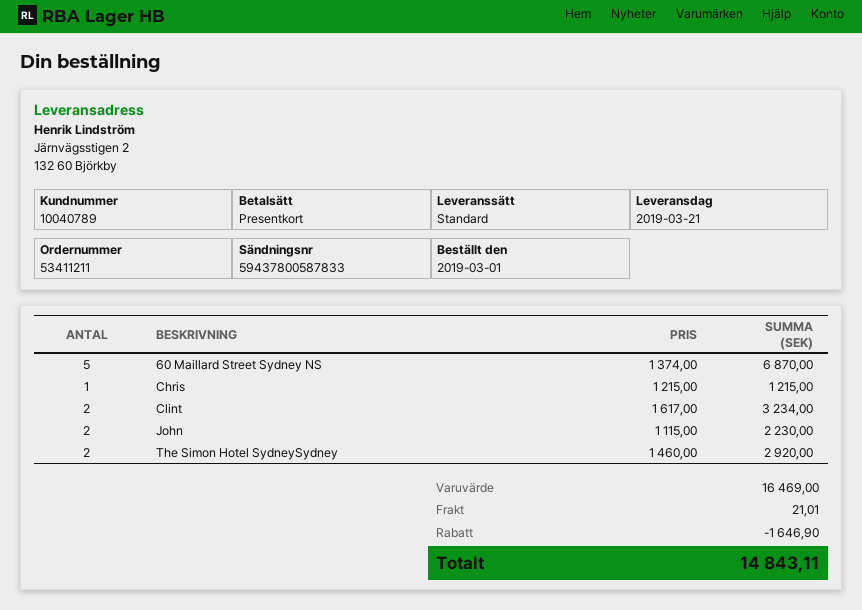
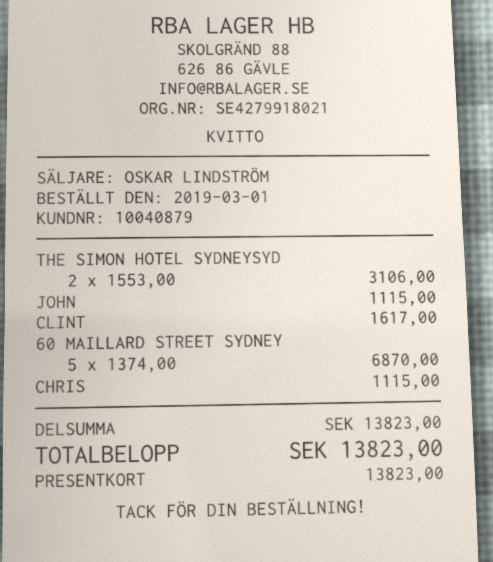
customer number: 10040789 -> 10040879
Chris: 1 x 1215.00 = 1215.00 -> 1 x 1115.00 = 1115.00
Clint: 2 x 1617.00 = 3234.00 -> 1 x 1617.00 = 1617.00
John: 2 x 1115.00 = 2230.00 -> 1 x 1115.00 = 1115.00
The Simon Hotel SydneySydney: 2 x 1460.00 = 2920.00 -> 2 x 1553.00 = 3106.00
subtotal: 16469.00 -> 13823.00
discount: 1646.90 -> none
shipping: 21.01 -> none
total: 14843.11 -> 13823.00

